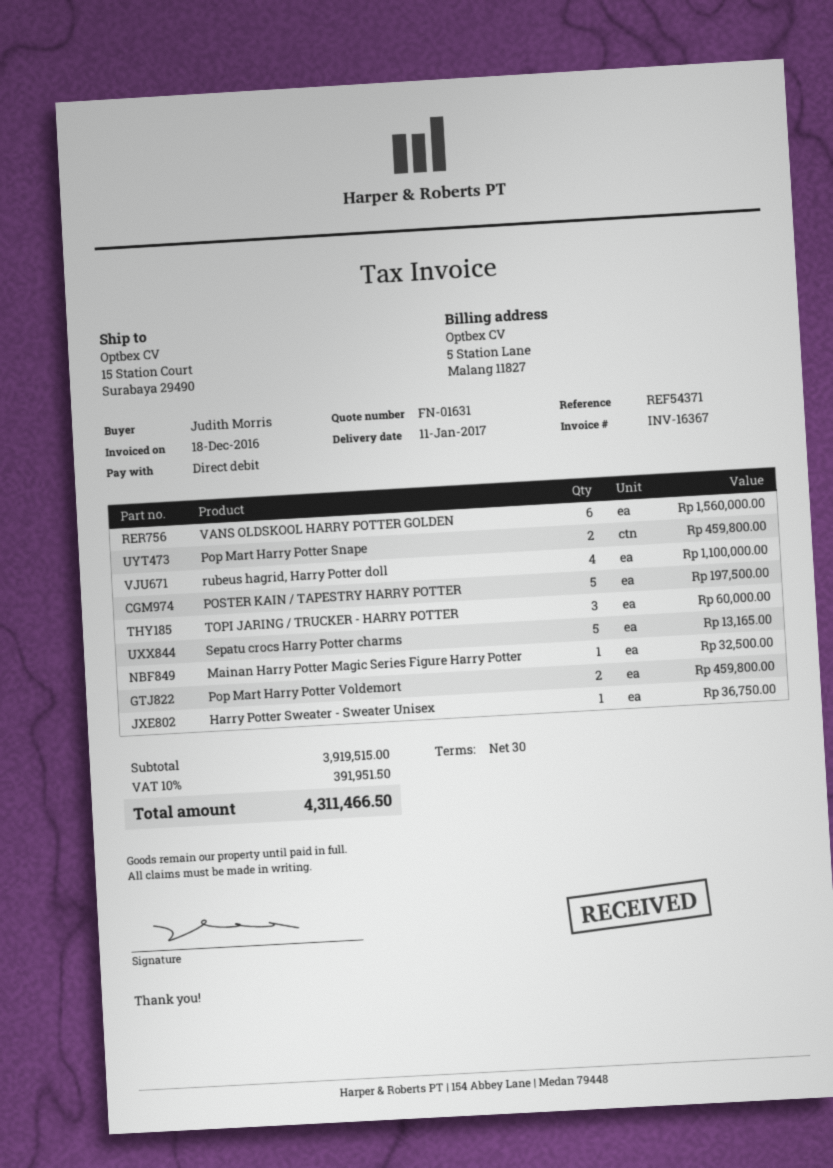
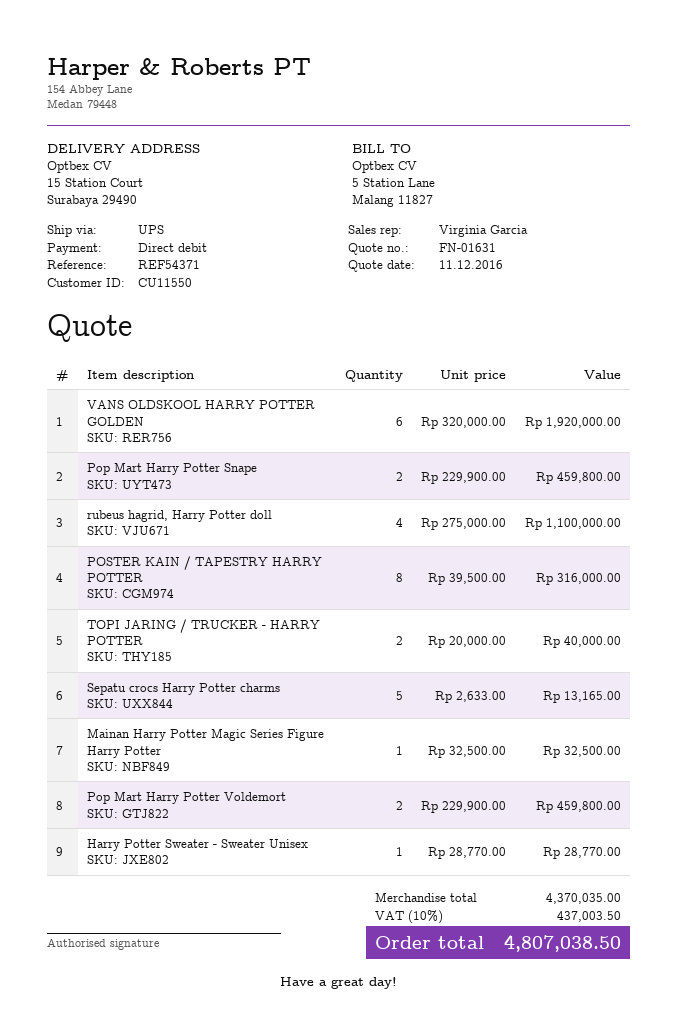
VANS OLDSKOOL HARRY POTTER GOLDEN: 6 for 1560000.00 -> 6 for 1920000.00
POSTER KAIN / TAPESTRY HARRY POTTER: 5 for 197500.00 -> 8 for 316000.00
TOPI JARING / TRUCKER - HARRY POTTER: 3 for 60000.00 -> 2 for 40000.00
Harry Potter Sweater - Sweater Unisex: 1 for 36750.00 -> 1 for 28770.00
subtotal: 3919515.00 -> 4370035.00
tax: 10% = 391951.50 -> 10% = 437003.50
total: 4311466.50 -> 4807038.50

